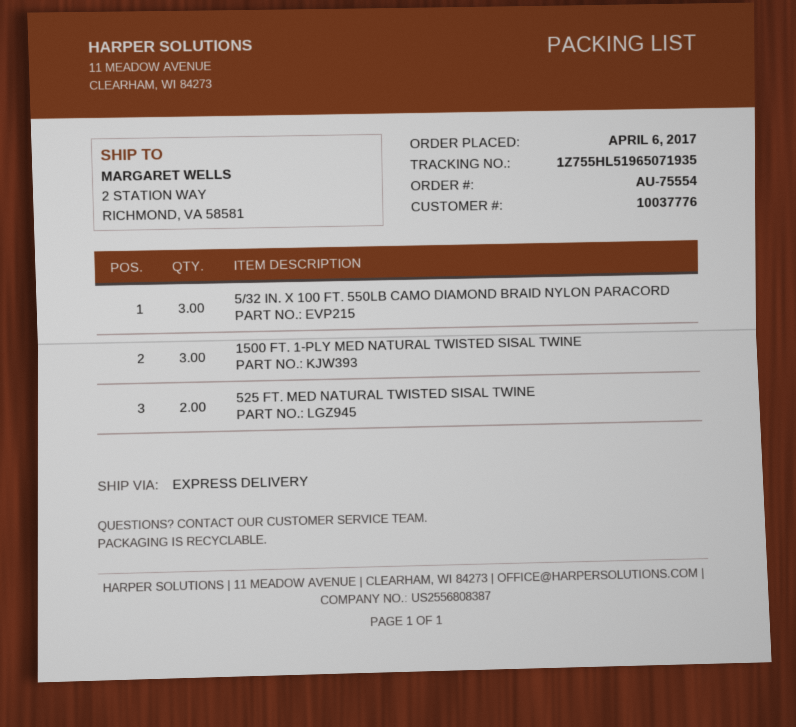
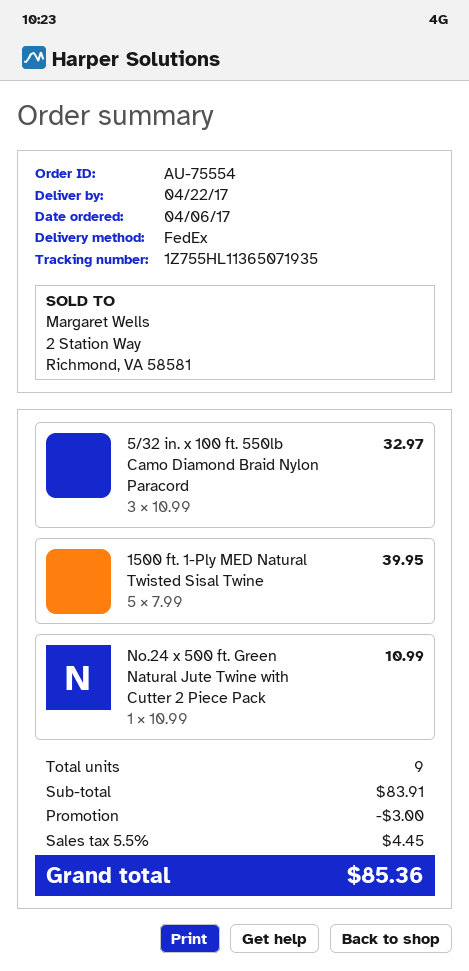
shipping method: express -> FedEx
tracking number: 1Z755HL51965071935 -> 1Z755HL11365071935
1500 FT. 1-PLY MED NATURAL TWISTED SISAL TWINE: 3 -> 5
525 FT. MED NATURAL TWISTED SISAL TWINE: 2 -> none
No.24 x 500 ft. Green Natural Jute Twine with Cutter 2 Piece Pack: none -> 1

